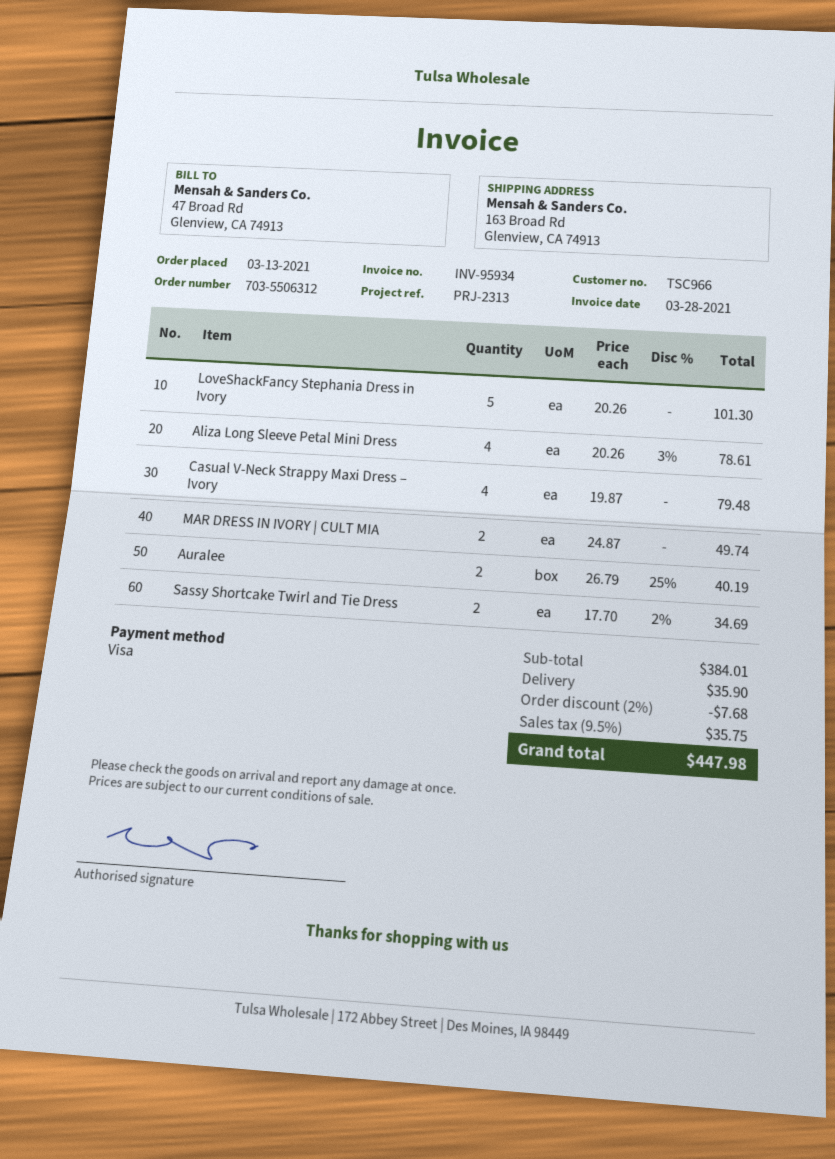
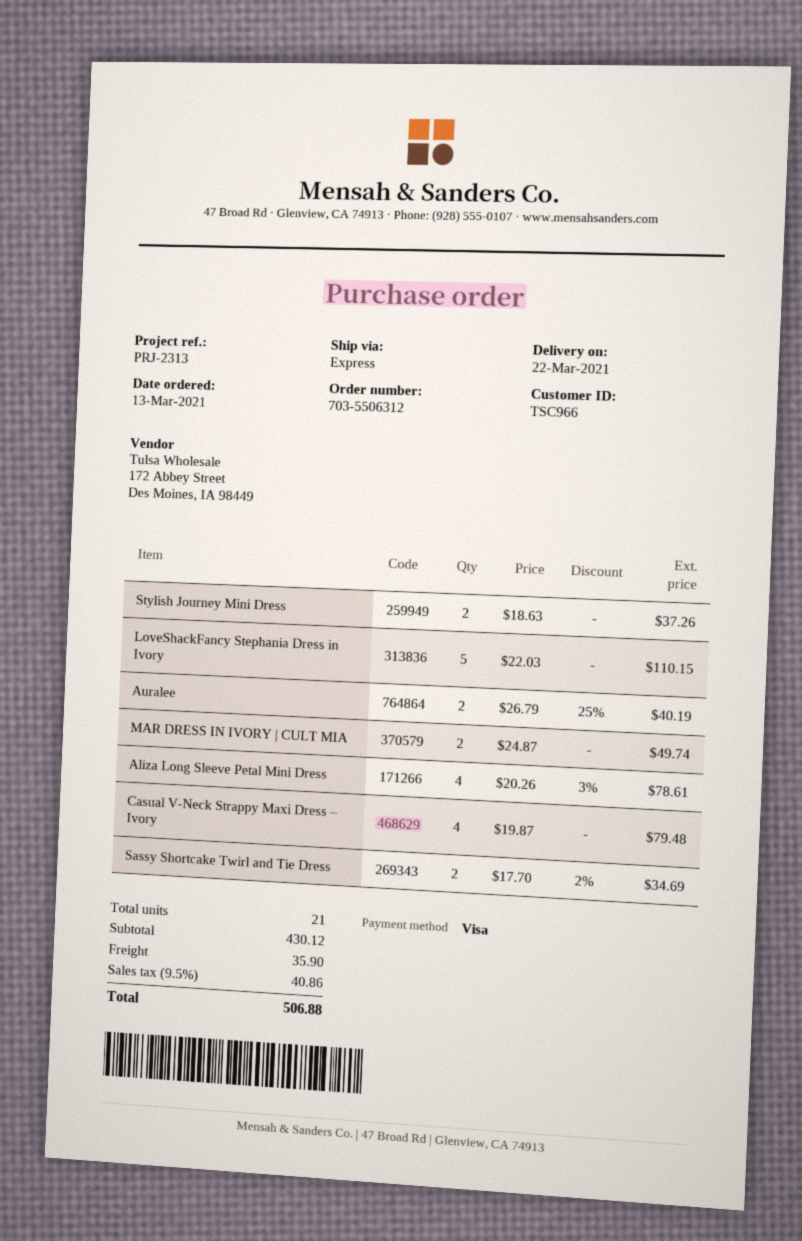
LoveShackFancy Stephania Dress in Ivory: 5 x 20.26 = 101.30 -> 5 x 22.03 = 110.15
Stylish Journey Mini Dress: none -> 2 x 18.63 = 37.26
subtotal: 384.01 -> 430.12
discount: 2% = 7.68 -> none
tax: 9.5% = 35.75 -> 9.5% = 40.86
total: 447.98 -> 506.88

